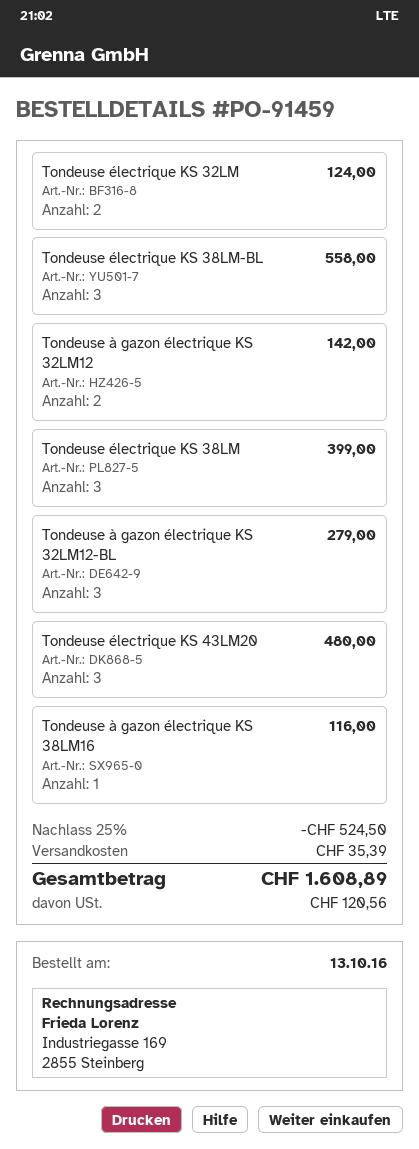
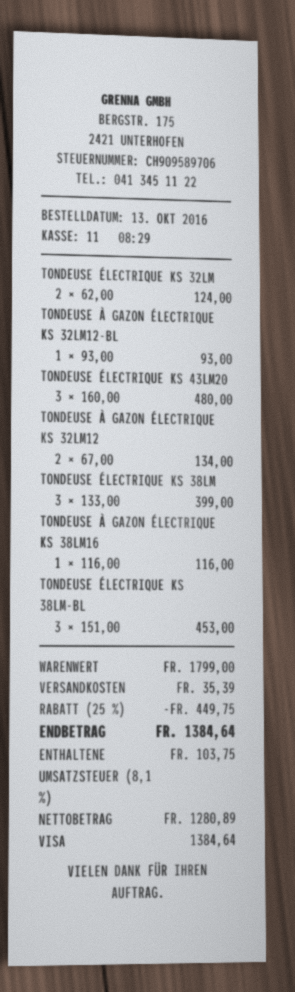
Tondeuse électrique KS 38LM-BL: 3 for 558.00 -> 3 for 453.00
Tondeuse à gazon électrique KS 32LM12: 2 for 142.00 -> 2 for 134.00
Tondeuse à gazon électrique KS 32LM12-BL: 3 for 279.00 -> 1 for 93.00
discount: 25% = 524.50 -> 25% = 449.75
tax: 120.56 -> 103.75
total: 1608.89 -> 1384.64

